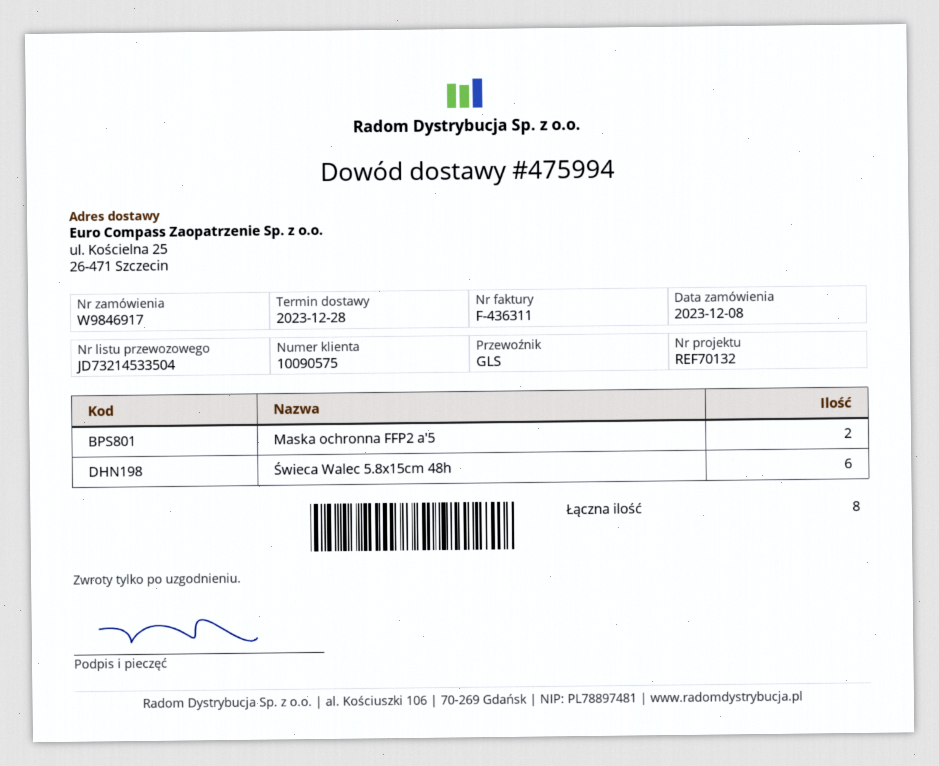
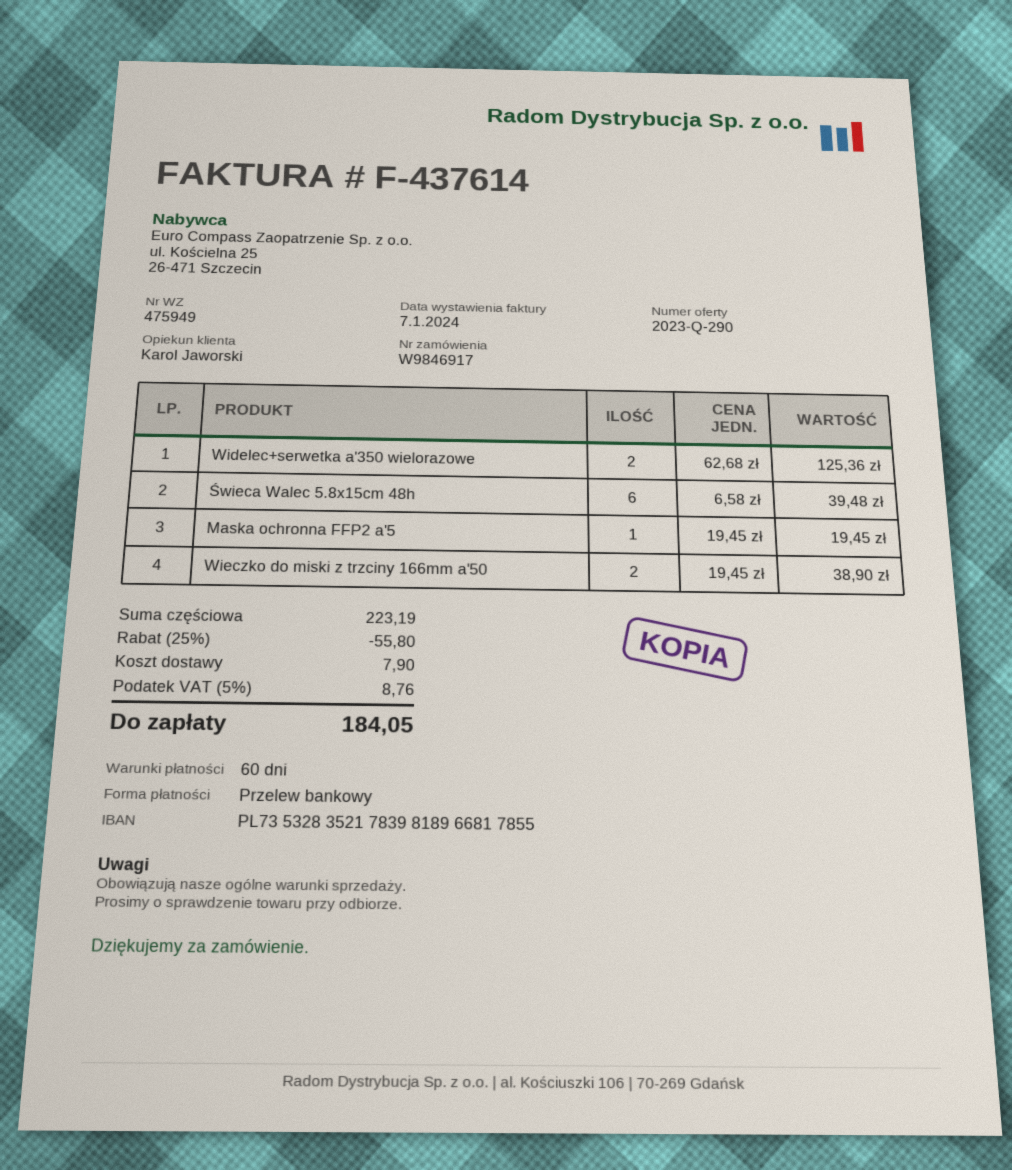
delivery note number: 475994 -> 475949
invoice number: F-436311 -> F-437614
Maska ochronna FFP2 a'5: 2 -> 1
Widelec+serwetka a'350 wielorazowe: none -> 2
Wieczko do miski z trzciny 166mm a'50: none -> 2

